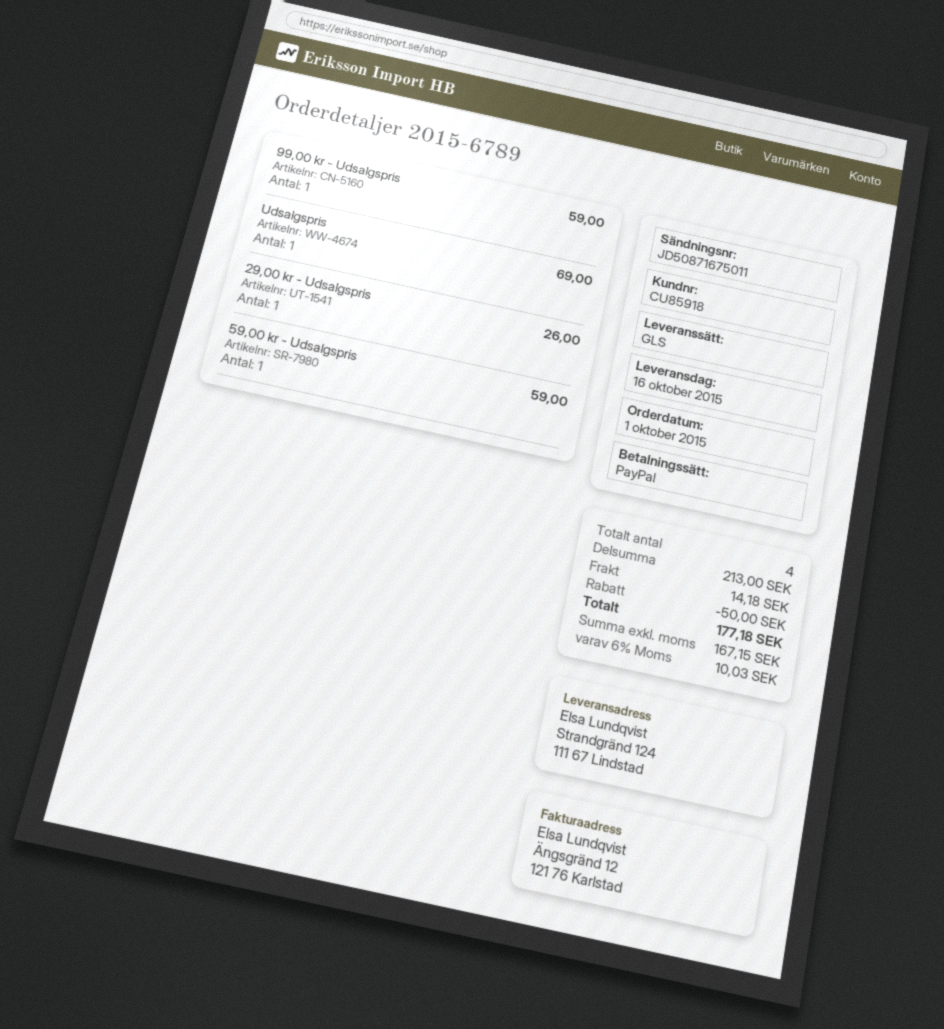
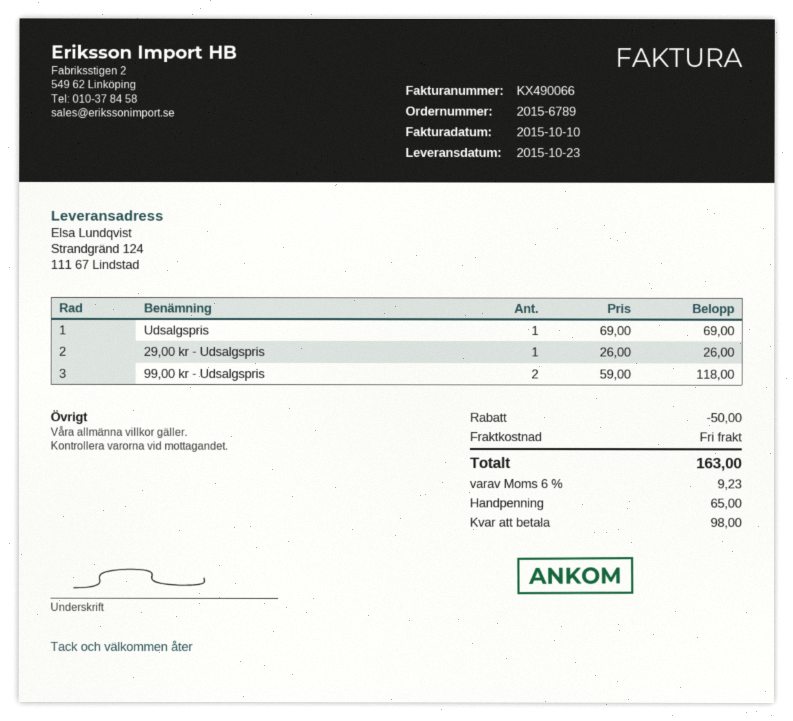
delivery date: 2015-10-16 -> 2015-10-23
99,00 kr - Udsalgspris: 1 for 59.00 -> 2 for 118.00
59,00 kr - Udsalgspris: 1 for 59.00 -> none
shipping: 14.18 -> 0.00
tax: 6% = 10.03 -> 6% = 9.23
total: 177.18 -> 163.00

